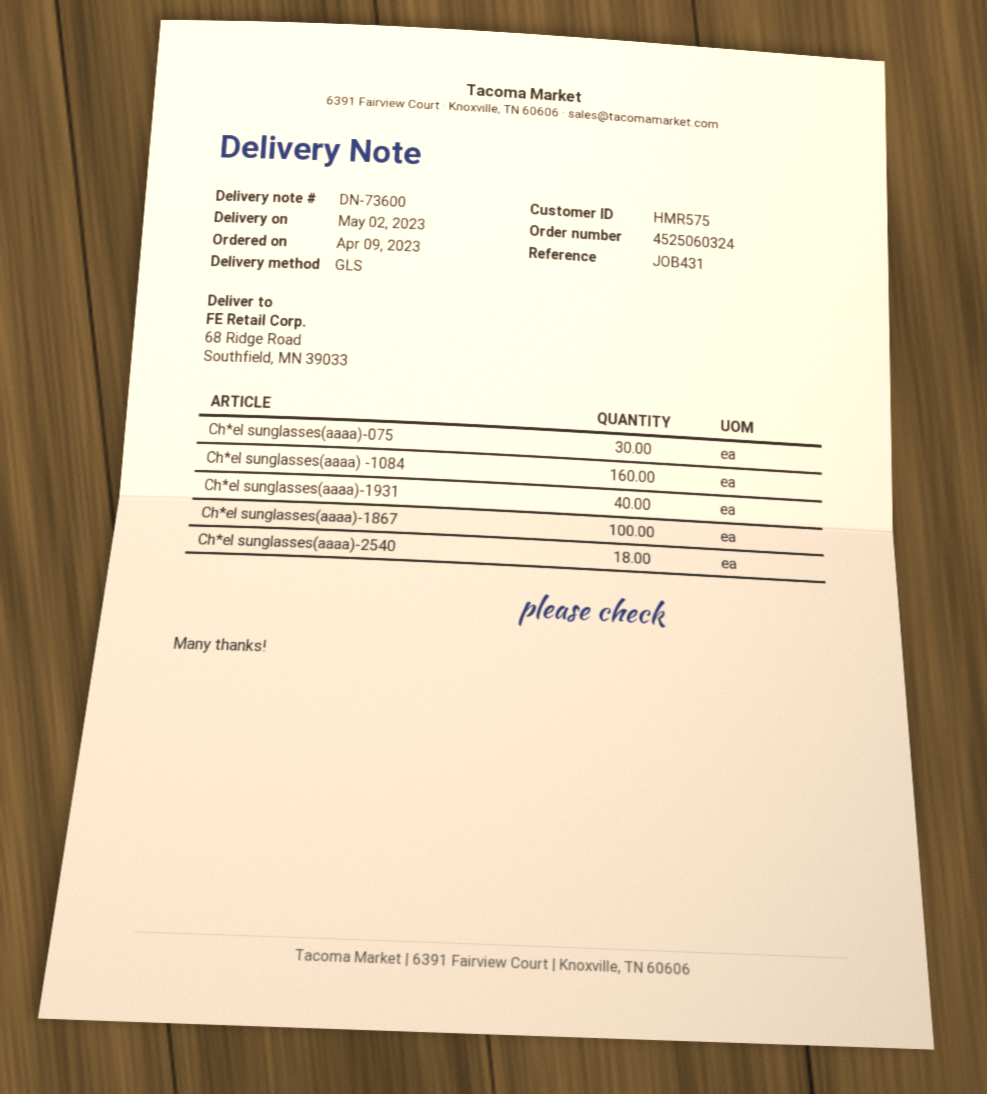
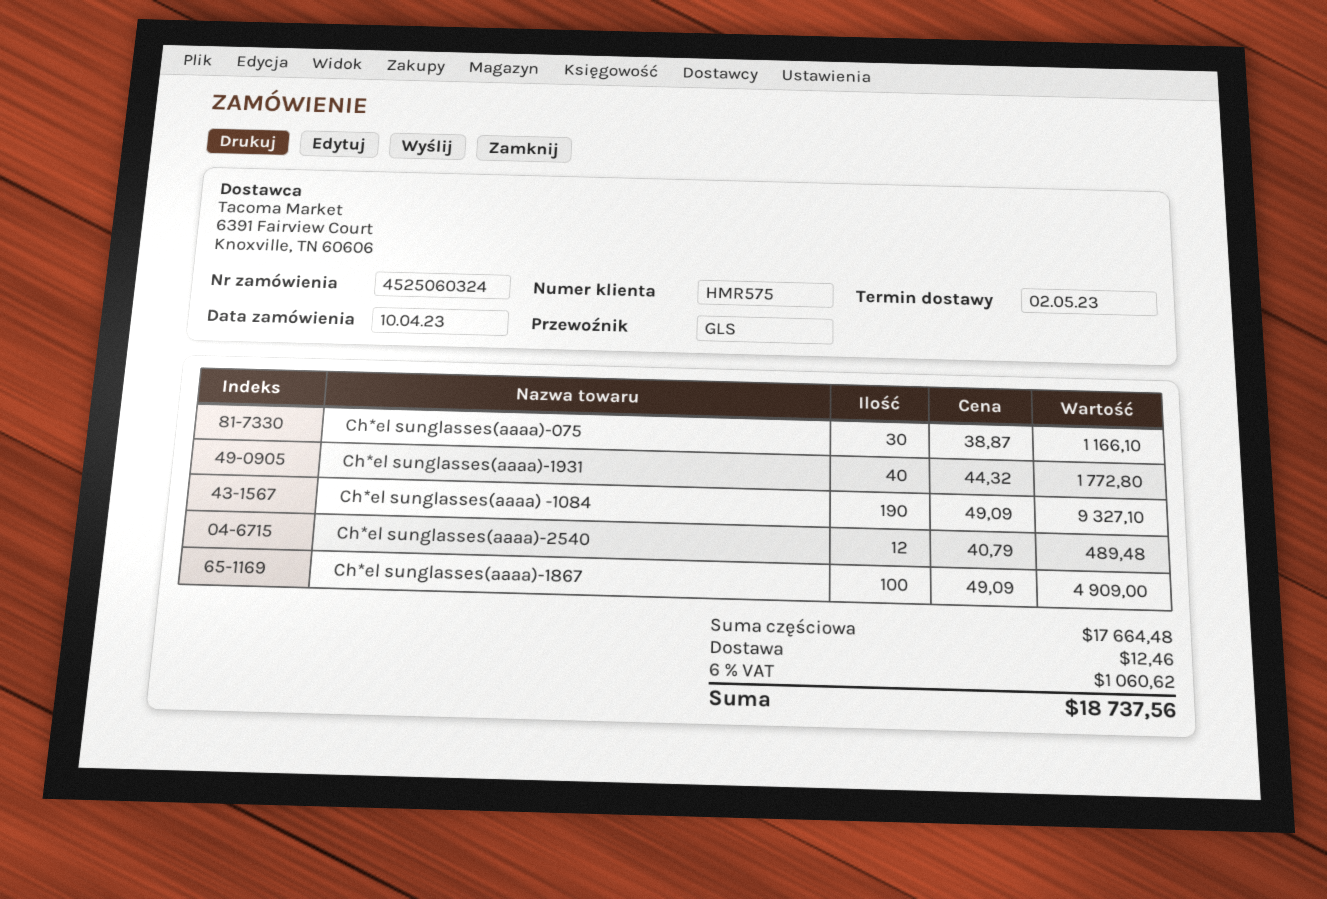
order date: 2023-04-09 -> 2023-04-10
Ch*el sunglasses(aaaa) -1084: 160 -> 190
Ch*el sunglasses(aaaa)-2540: 18 -> 12

